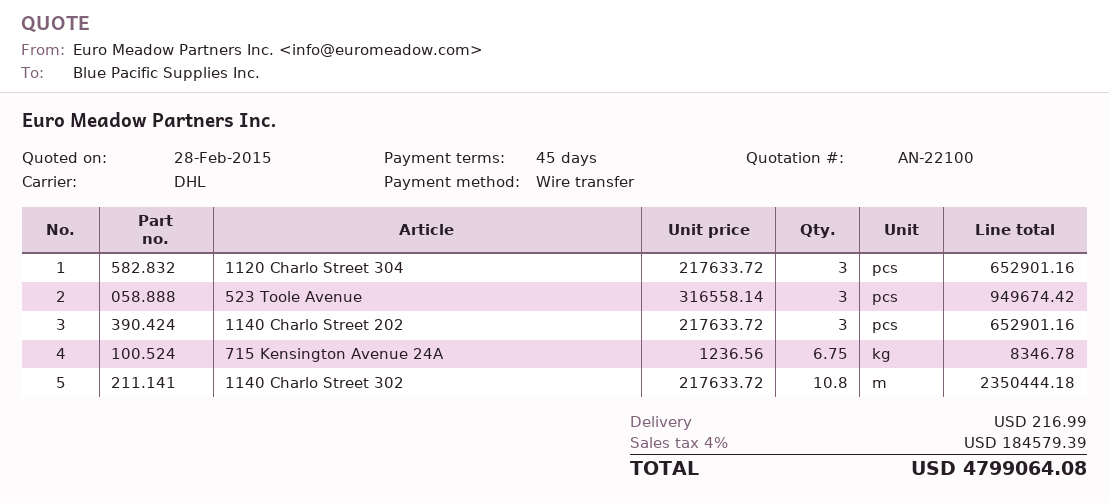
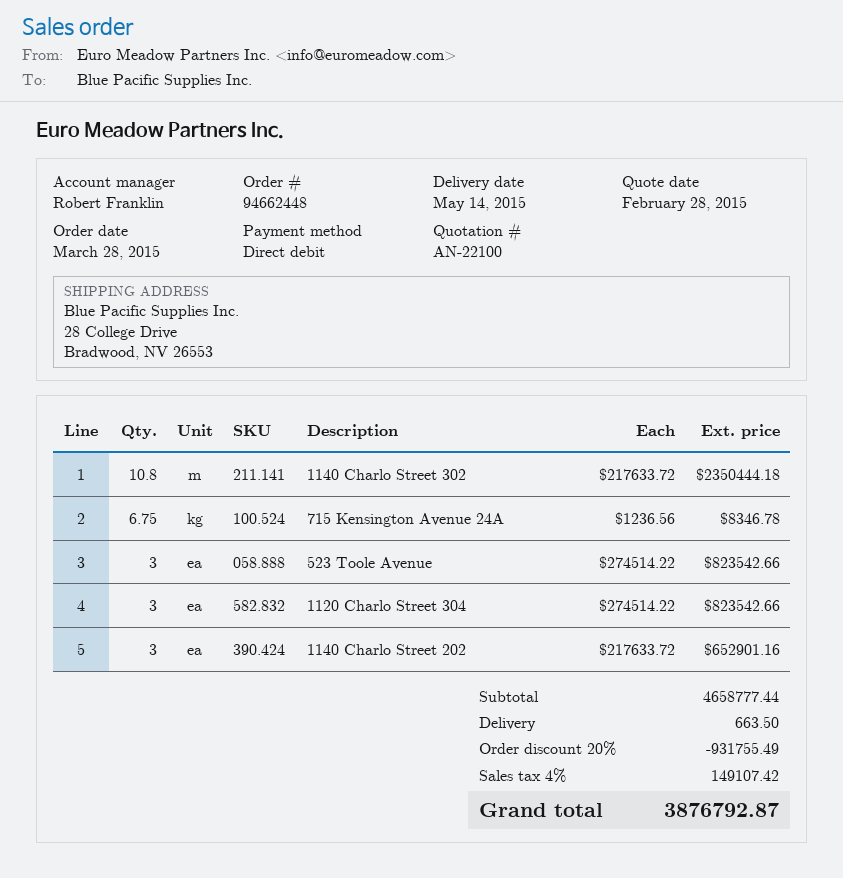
payment method: bank transfer -> direct debit
1120 Charlo Street 304: 3 x 217633.72 = 652901.16 -> 3 x 274514.22 = 823542.66
523 Toole Avenue: 3 x 316558.14 = 949674.42 -> 3 x 274514.22 = 823542.66
discount: none -> 20% = 931755.49
shipping: 216.99 -> 663.50
tax: 4% = 184579.39 -> 4% = 149107.42
total: 4799064.08 -> 3876792.87

